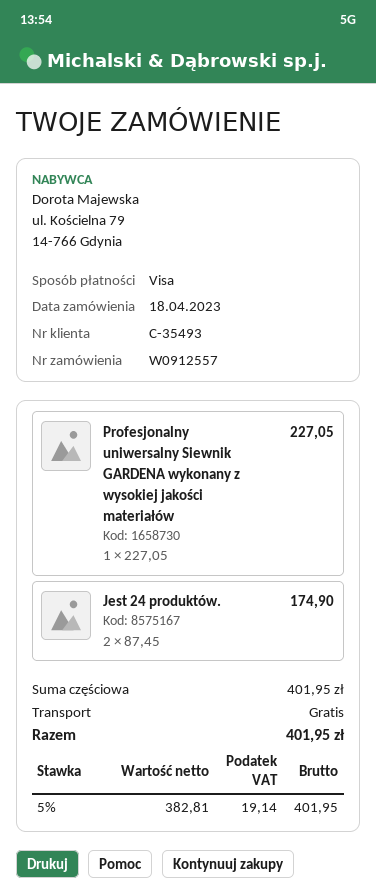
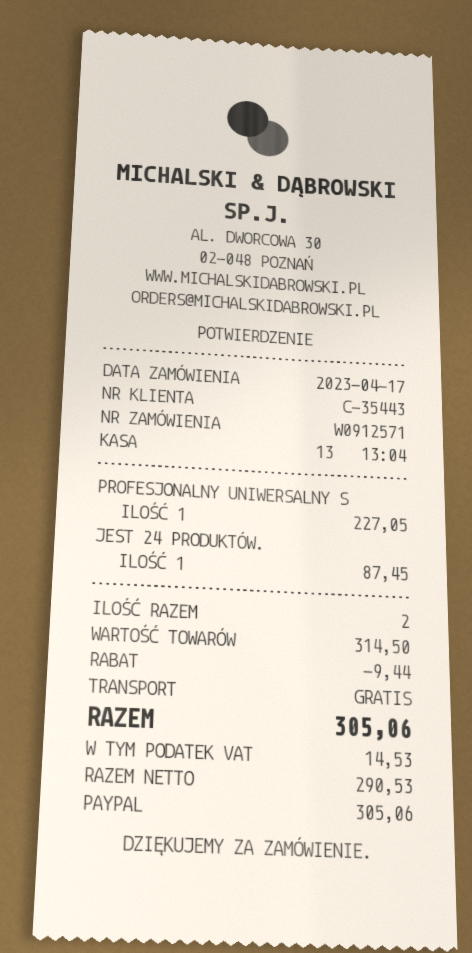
order number: W0912557 -> W0912571
order date: 2023-04-18 -> 2023-04-17
customer number: C-35493 -> C-35443
payment method: Visa -> PayPal
Jest 24 produktów.: 2 for 174.90 -> 1 for 87.45
subtotal: 401.95 -> 314.50
discount: none -> 9.44
net: 382.81 -> 290.53
tax: 19.14 -> 14.53
total: 401.95 -> 305.06

